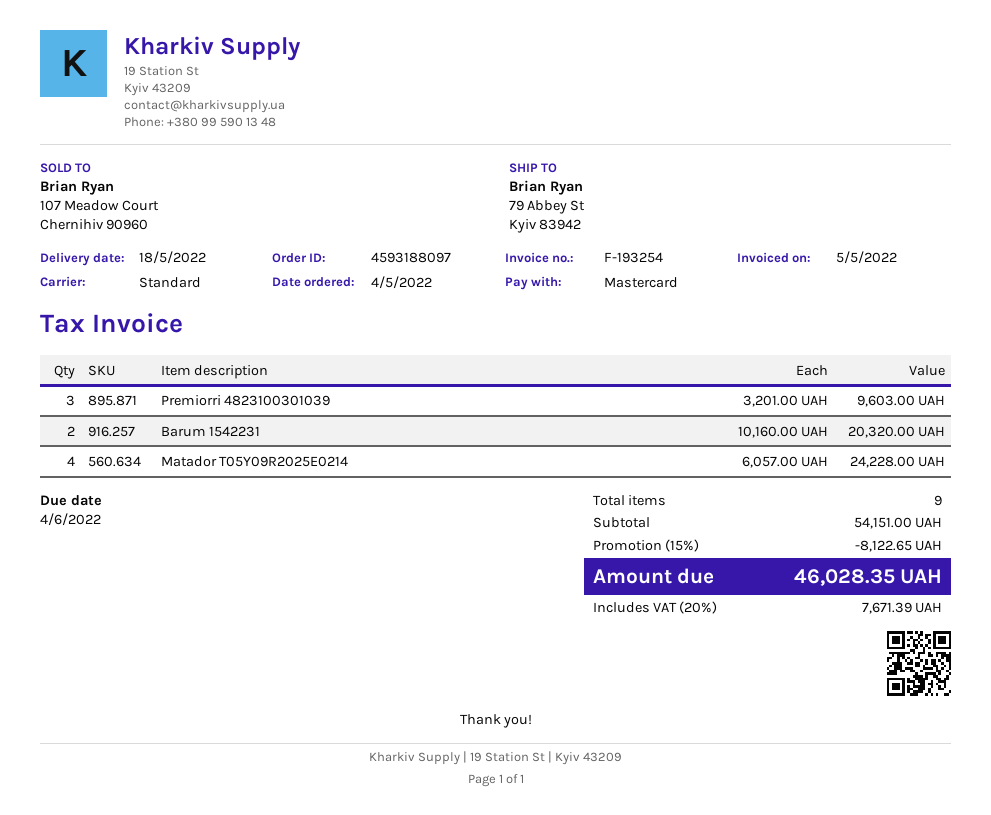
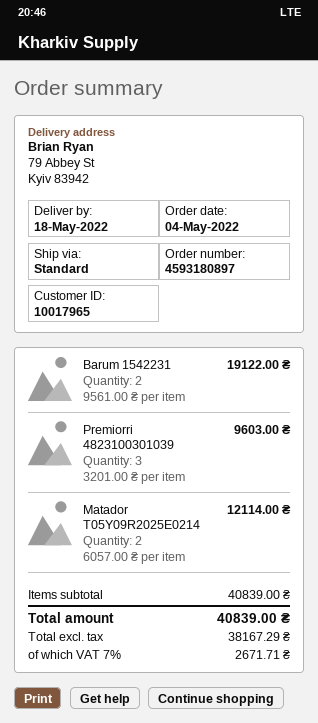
order number: 4593188097 -> 4593180897
Barum 1542231: 2 x 10160.00 = 20320.00 -> 2 x 9561.00 = 19122.00
Matador T05Y09R2025E0214: 4 x 6057.00 = 24228.00 -> 2 x 6057.00 = 12114.00
subtotal: 54151.00 -> 40839.00
discount: 15% = 8122.65 -> none
tax: 20% = 7671.39 -> 7% = 2671.71
total: 46028.35 -> 40839.00

